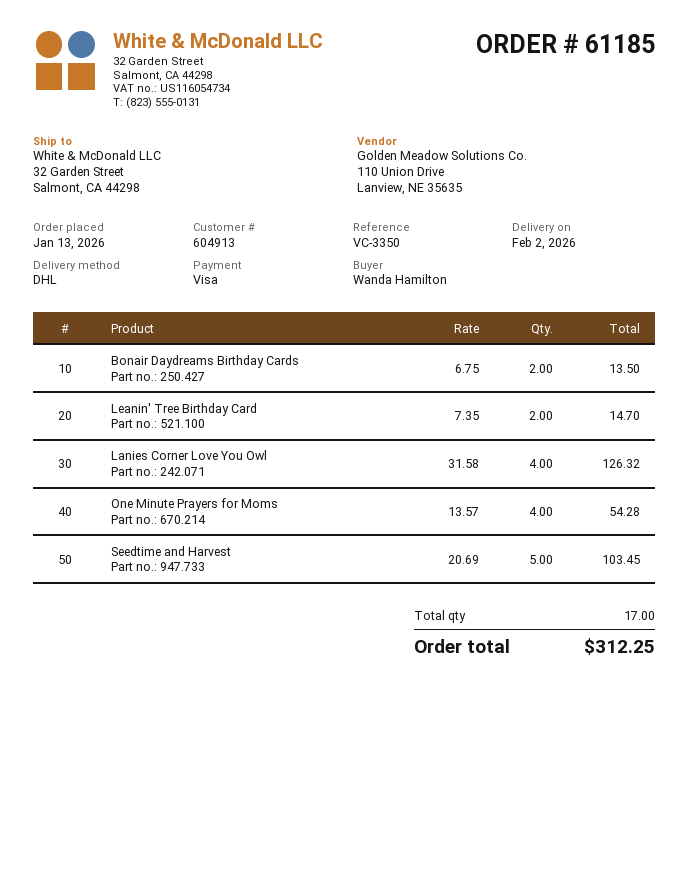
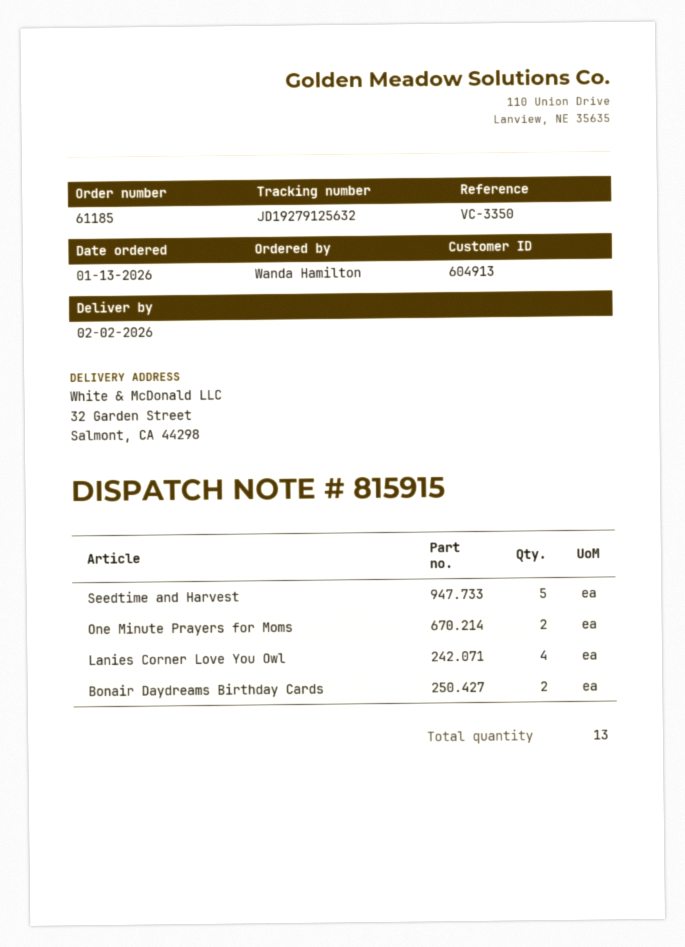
Leanin' Tree Birthday Card: 2 -> none
One Minute Prayers for Moms: 4 -> 2
total quantity: 17 -> 13

